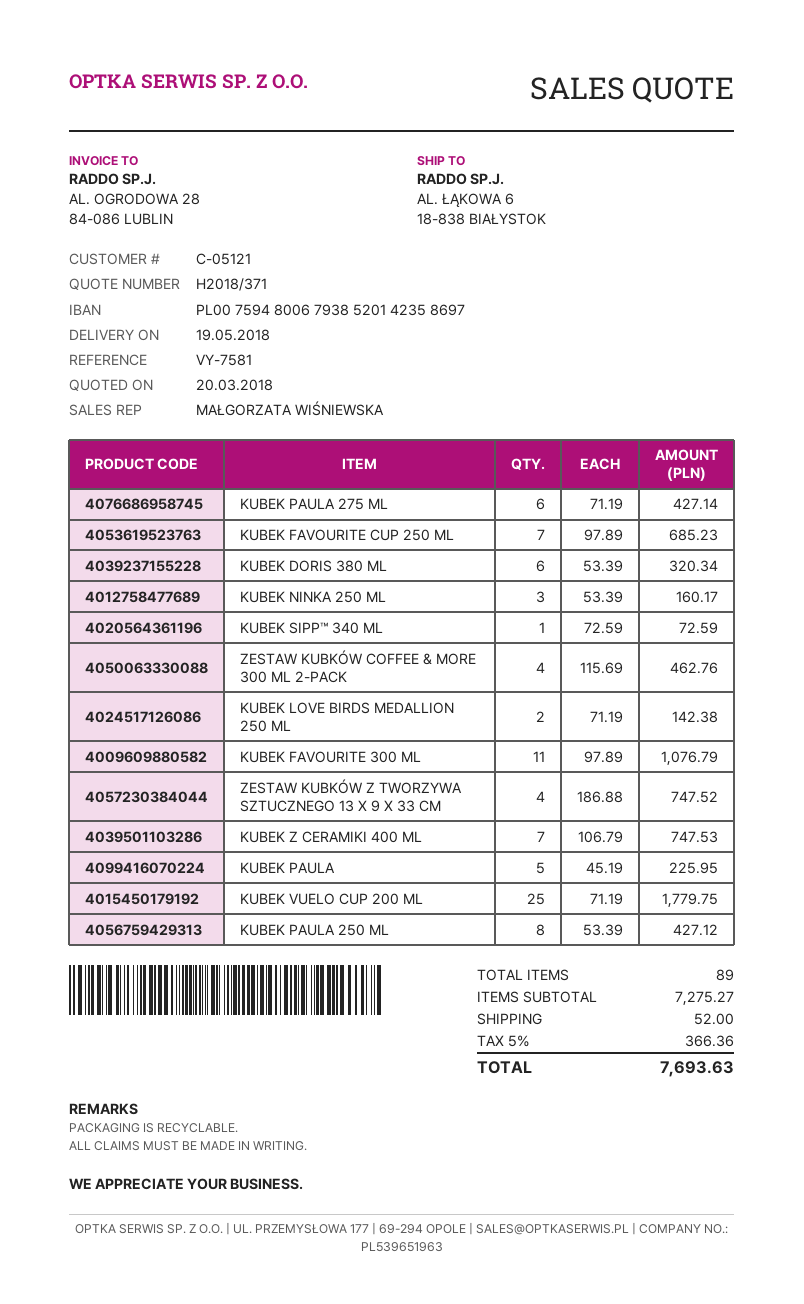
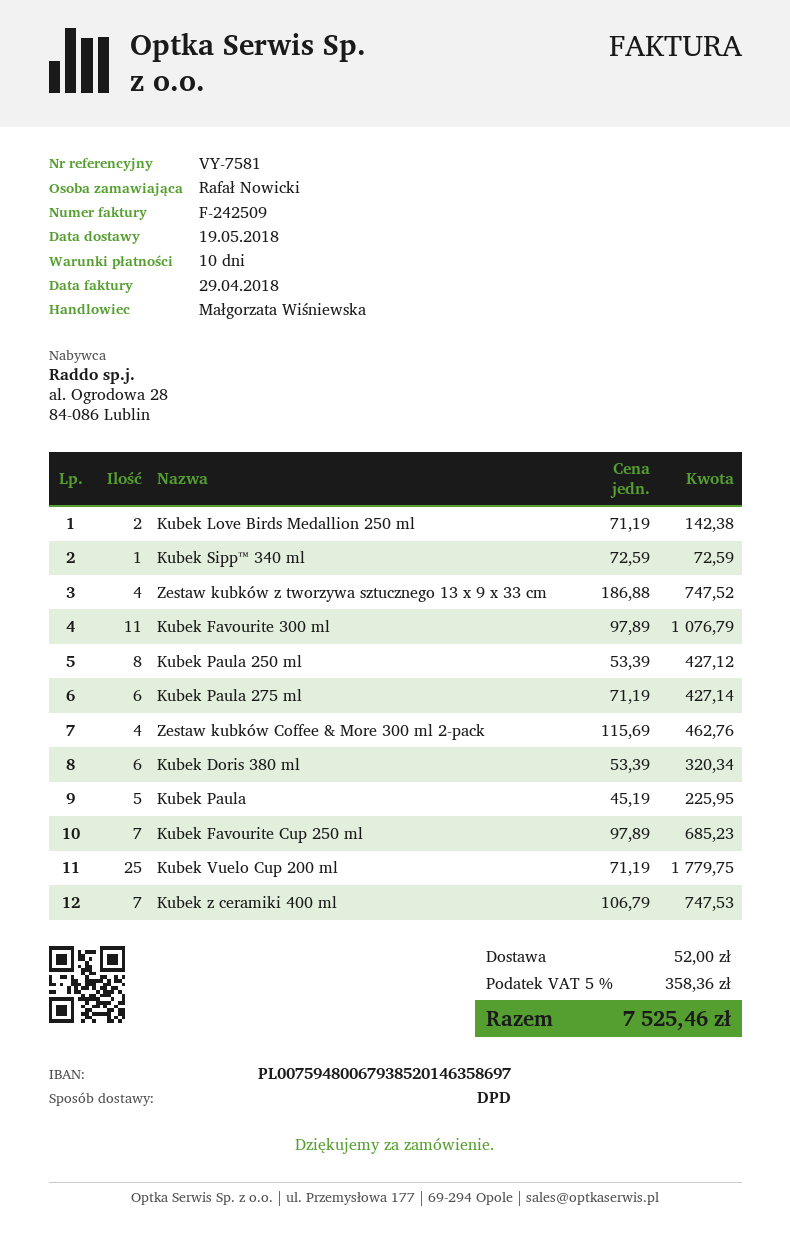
bank account: PL00759480067938520142358697 -> PL00759480067938520146358697
KUBEK NINKA 250 ML: 3 x 53.39 = 160.17 -> none
tax: 5% = 366.36 -> 5% = 358.36
total: 7693.63 -> 7525.46

